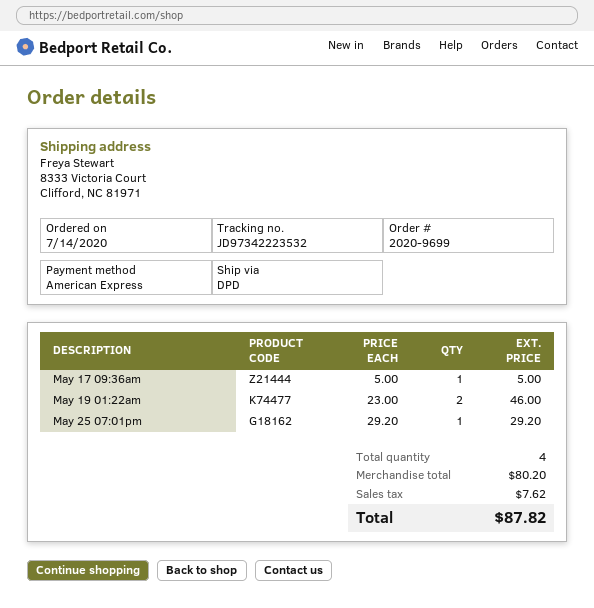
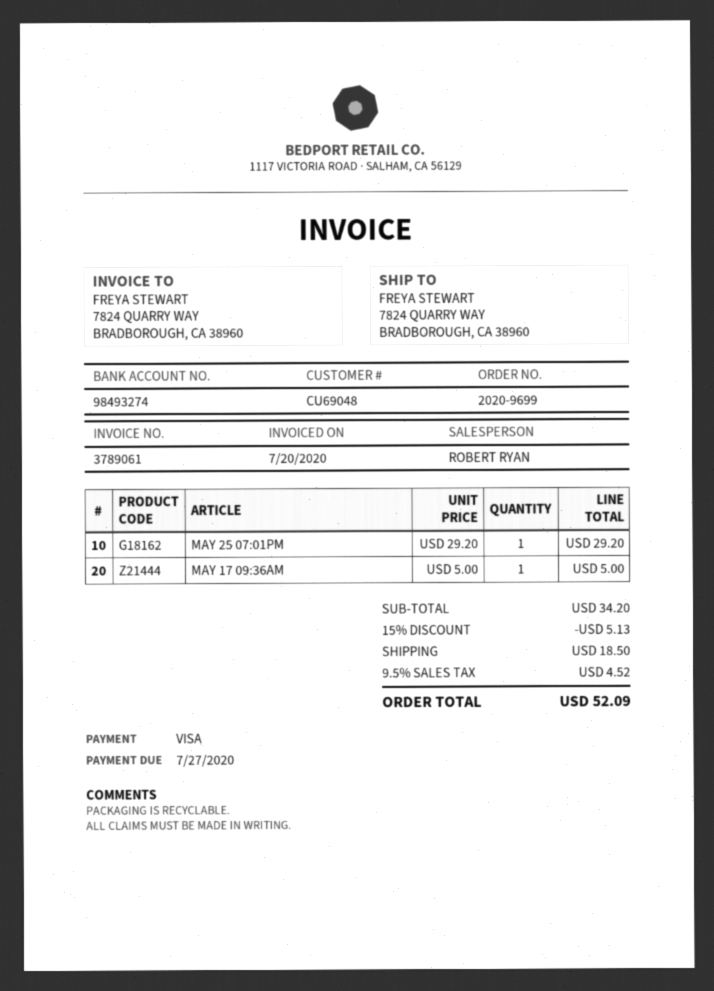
payment method: American Express -> Visa
ship to: 8333 Victoria Court, Clifford, NC 81971 -> 7824 QUARRY WAY, BRADBOROUGH, CA 38960
May 19 01:22am: 2 x 23.00 = 46.00 -> none
subtotal: 80.20 -> 34.20
discount: none -> 15% = 5.13
shipping: none -> 18.50
tax: 7.62 -> 4.52
total: 87.82 -> 52.09

